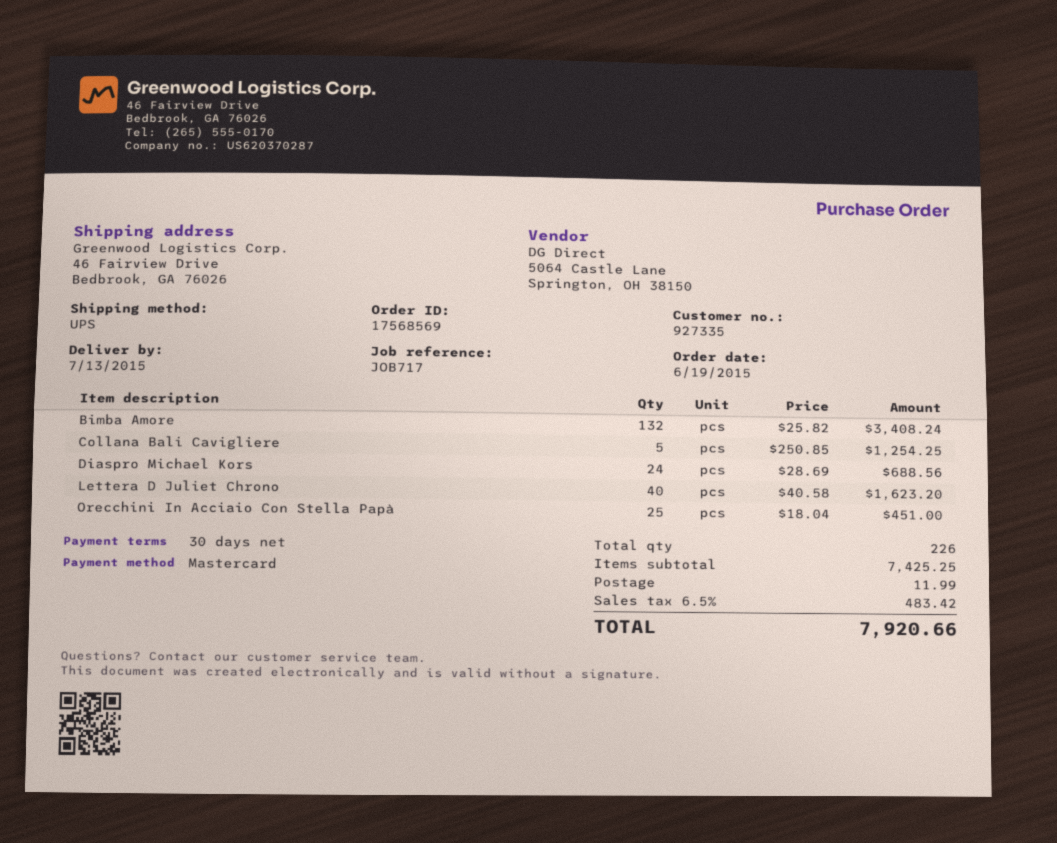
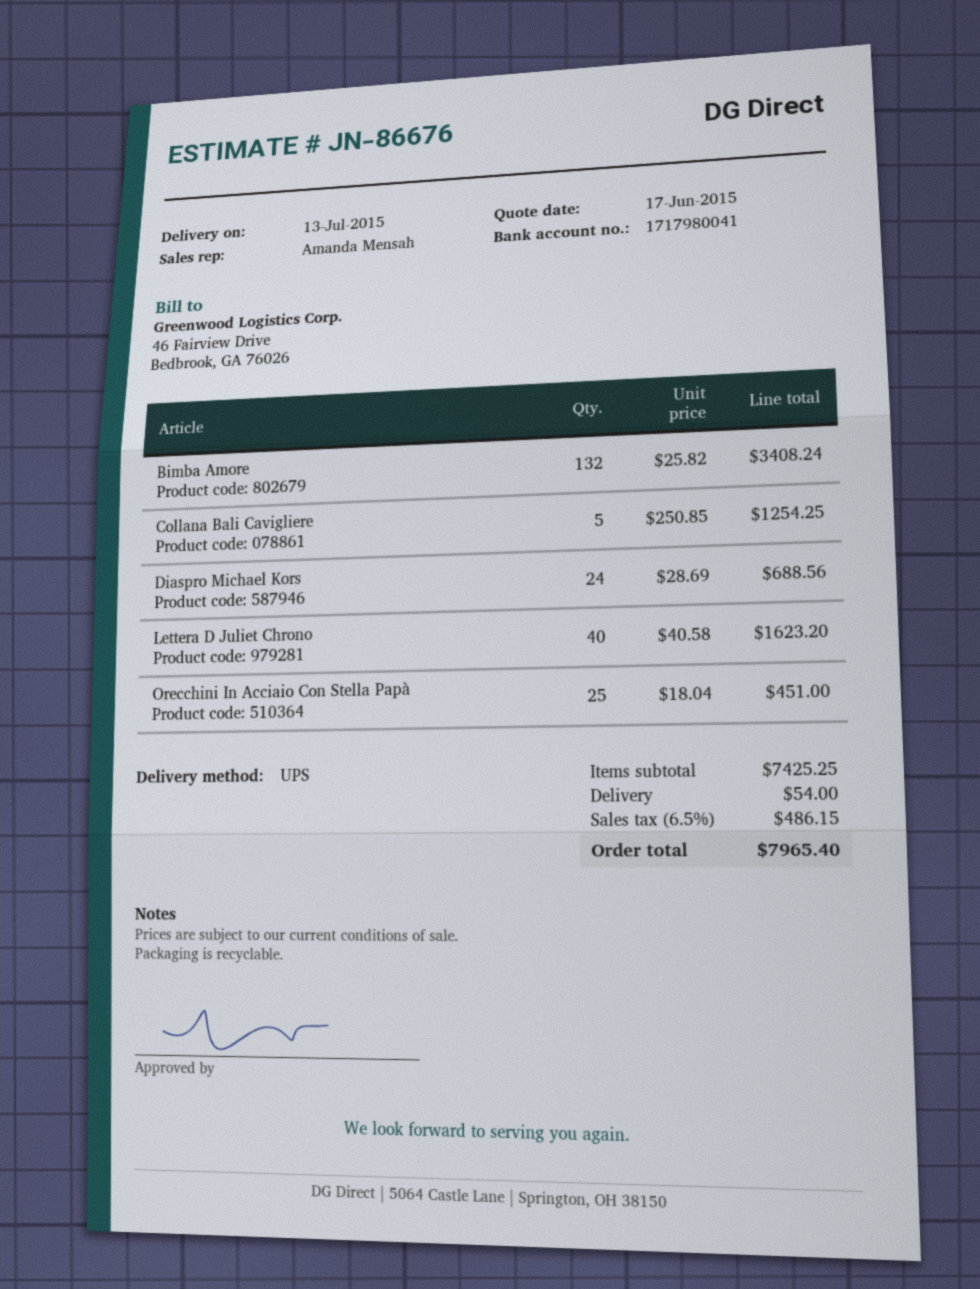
shipping: 11.99 -> 54.00
tax: 6.5% = 483.42 -> 6.5% = 486.15
total: 7920.66 -> 7965.40

